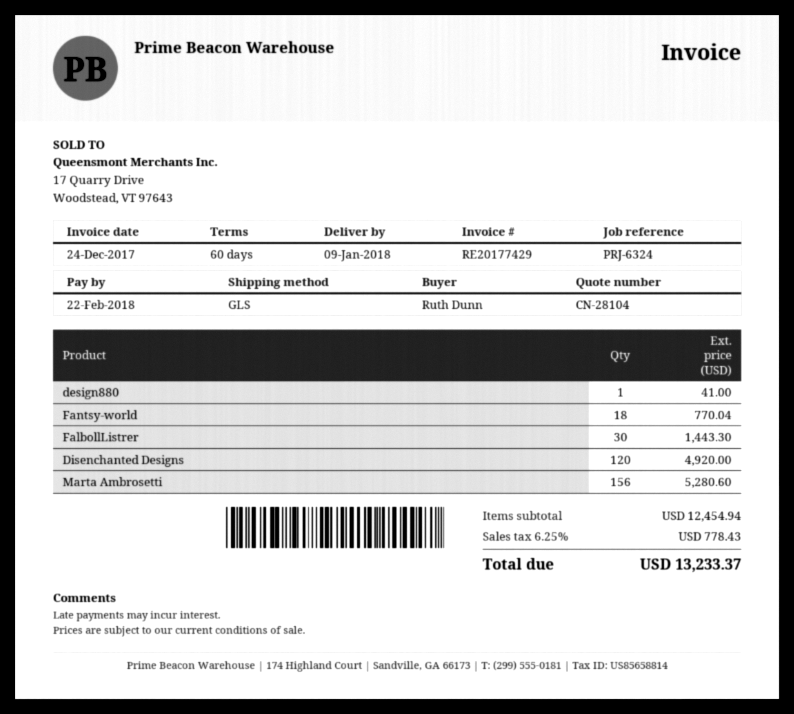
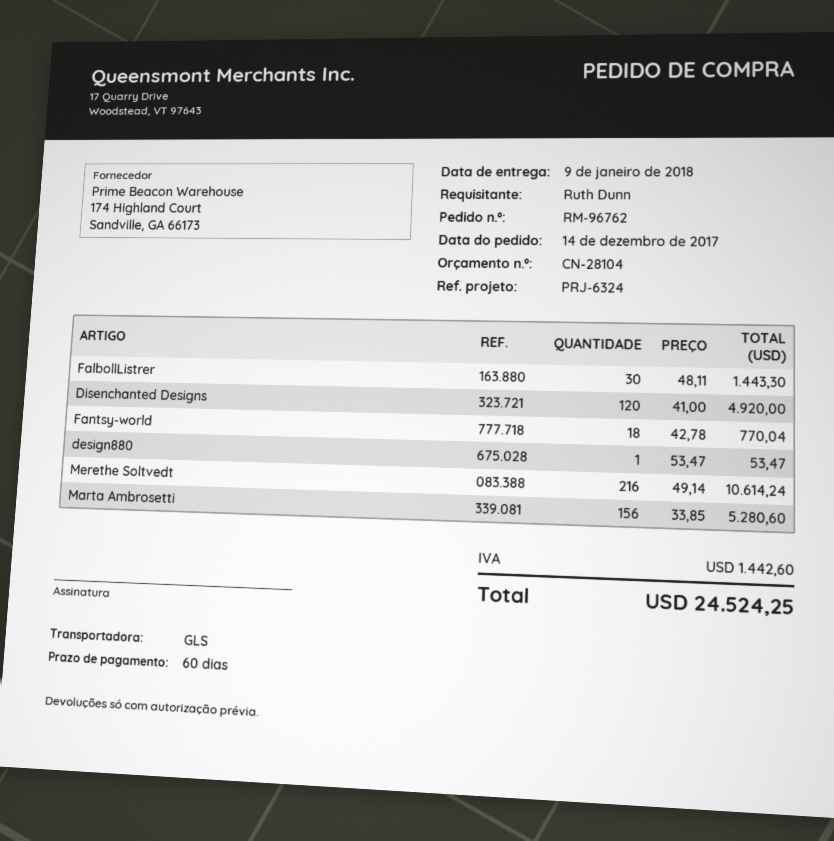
design880: 1 for 41.00 -> 1 for 53.47
Merethe Soltvedt: none -> 216 for 10614.24
tax: 778.43 -> 1442.60
total: 13233.37 -> 24524.25

